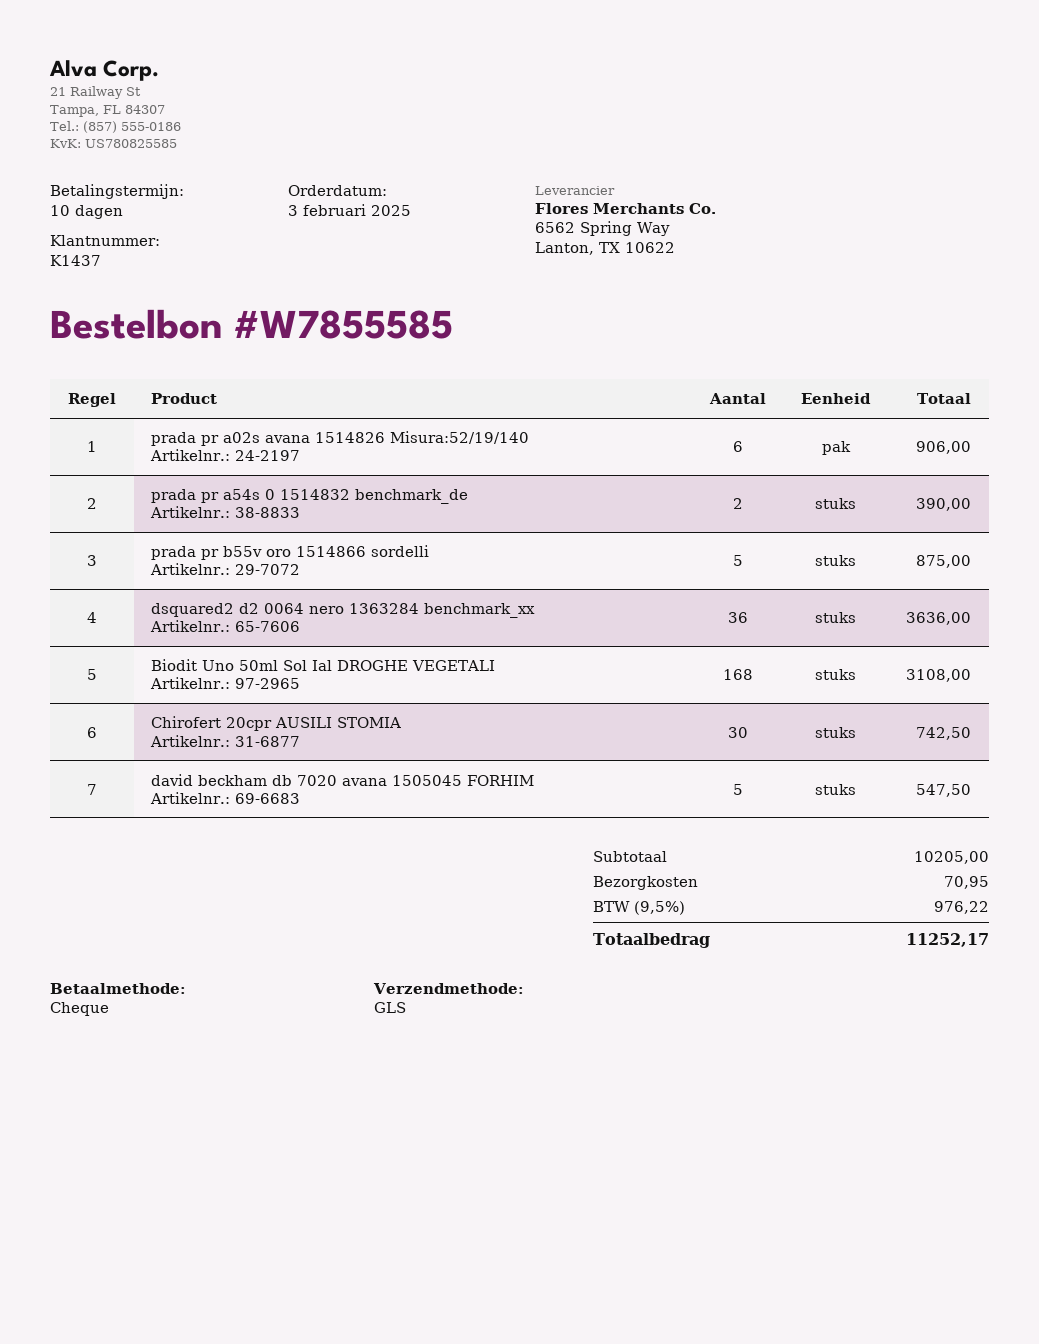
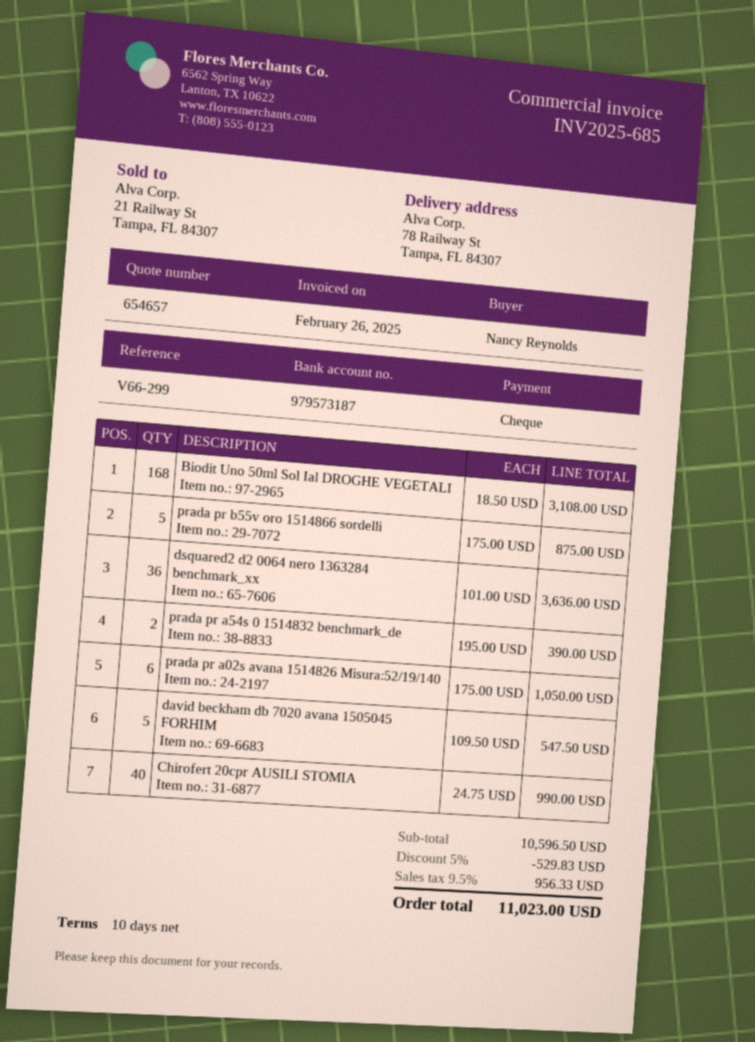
prada pr a02s avana 1514826 Misura:52/19/140: 6 for 906.00 -> 6 for 1050.00
Chirofert 20cpr AUSILI STOMIA: 30 for 742.50 -> 40 for 990.00
subtotal: 10205.00 -> 10596.50
discount: none -> 5% = 529.83
shipping: 70.95 -> none
tax: 9.5% = 976.22 -> 9.5% = 956.33
total: 11252.17 -> 11023.00

